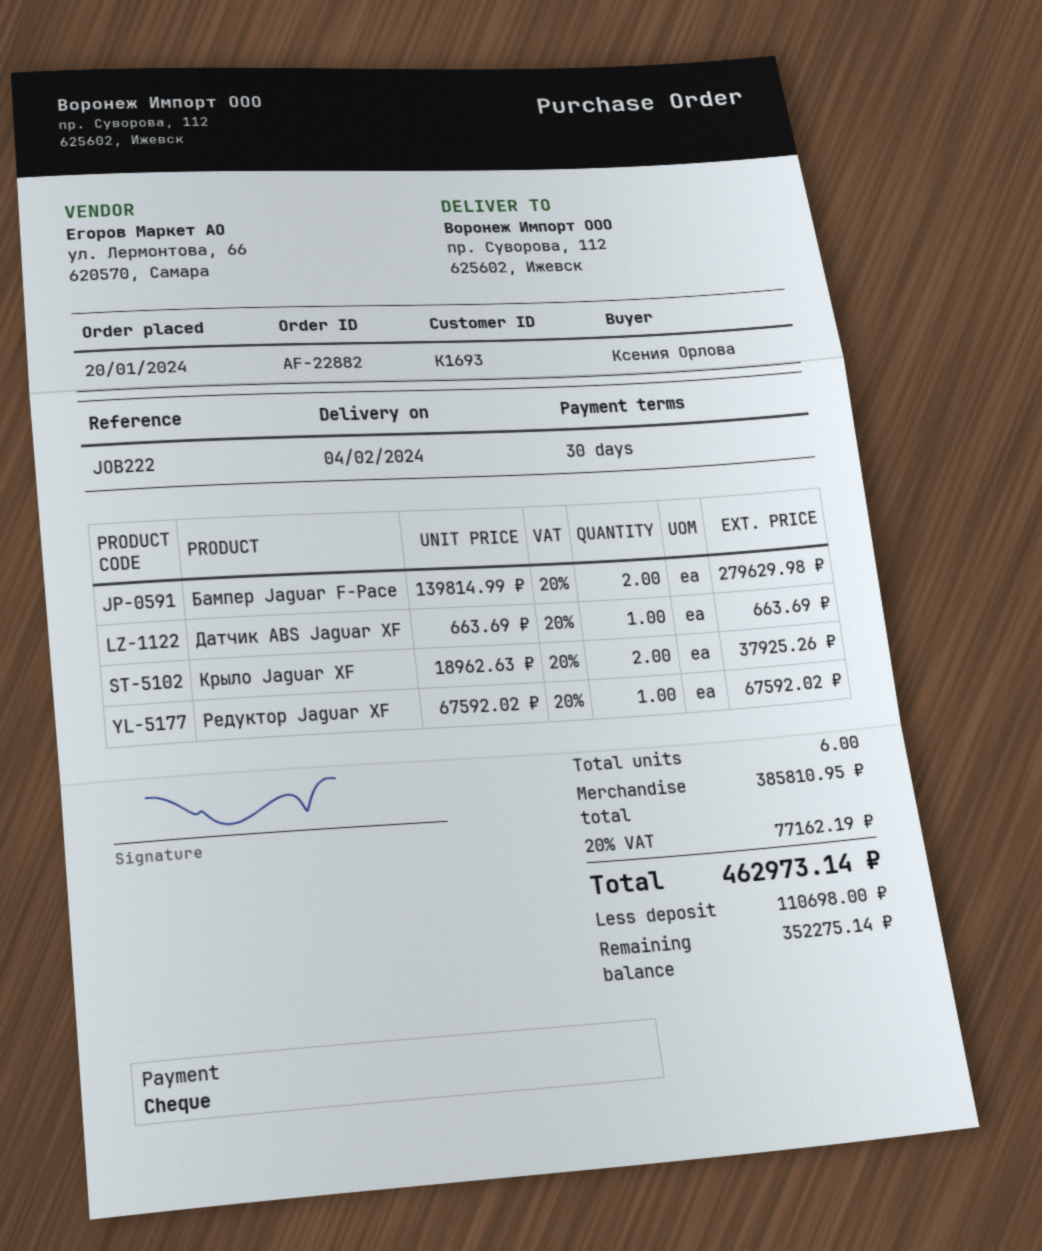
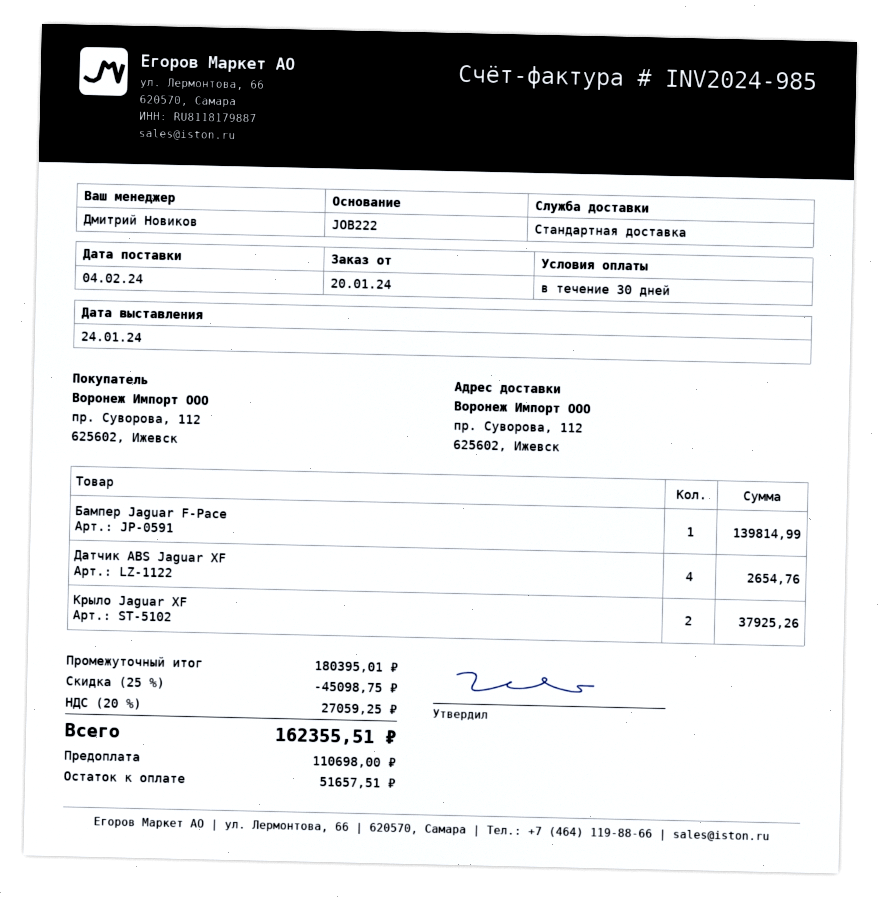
Бампер Jaguar F-Pace: 2 for 279629.98 -> 1 for 139814.99
Датчик ABS Jaguar XF: 1 for 663.69 -> 4 for 2654.76
Редуктор Jaguar XF: 1 for 67592.02 -> none
subtotal: 385810.95 -> 180395.01
discount: none -> 25% = 45098.75
tax: 20% = 77162.19 -> 20% = 27059.25
total: 462973.14 -> 162355.51
balance: 352275.14 -> 51657.51

